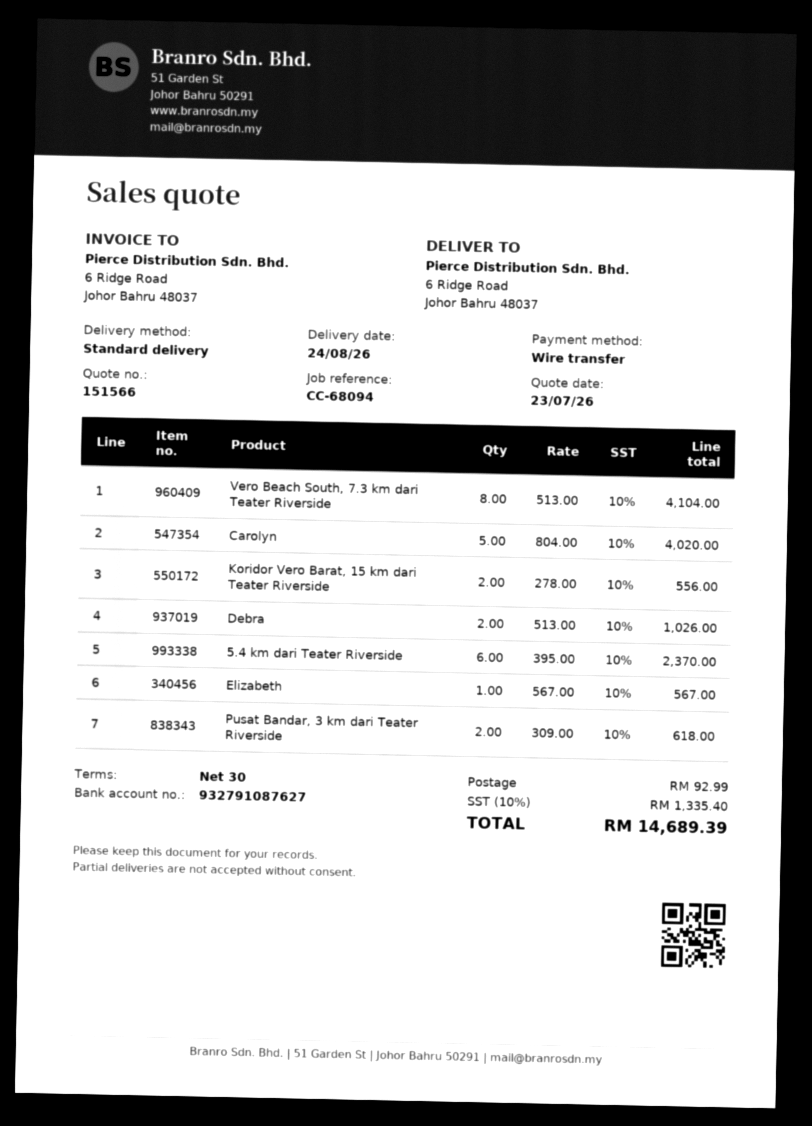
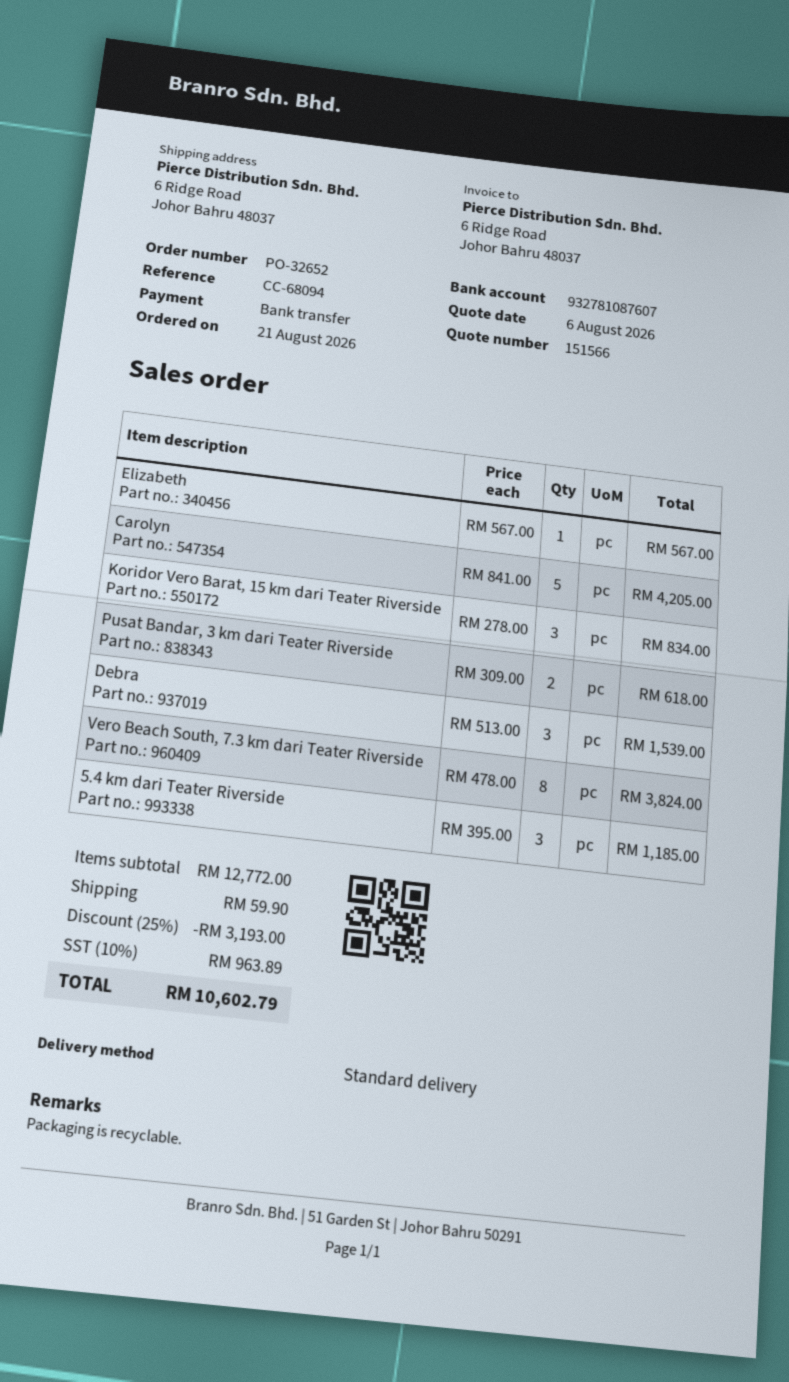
quote date: 2026-07-23 -> 2026-08-06
bank account: 932791087627 -> 932781087607
Vero Beach South, 7.3 km dari Teater Riverside: 8 x 513.00 = 4104.00 -> 8 x 478.00 = 3824.00
Carolyn: 5 x 804.00 = 4020.00 -> 5 x 841.00 = 4205.00
Koridor Vero Barat, 15 km dari Teater Riverside: 2 x 278.00 = 556.00 -> 3 x 278.00 = 834.00
Debra: 2 x 513.00 = 1026.00 -> 3 x 513.00 = 1539.00
5.4 km dari Teater Riverside: 6 x 395.00 = 2370.00 -> 3 x 395.00 = 1185.00
discount: none -> 25% = 3193.00
shipping: 92.99 -> 59.90
tax: 10% = 1335.40 -> 10% = 963.89
total: 14689.39 -> 10602.79

